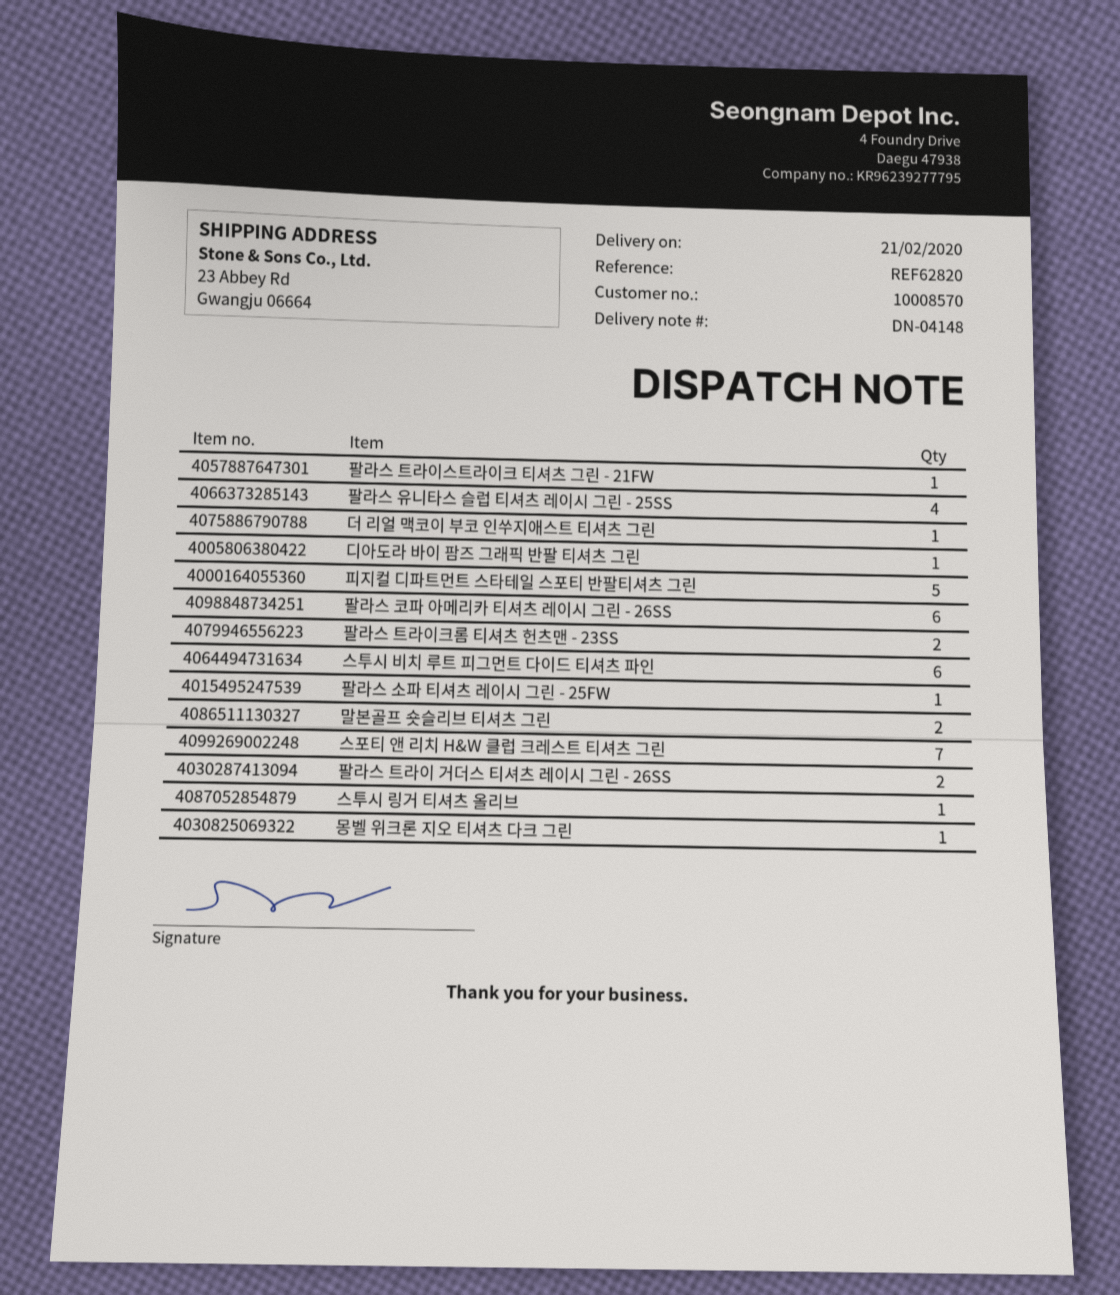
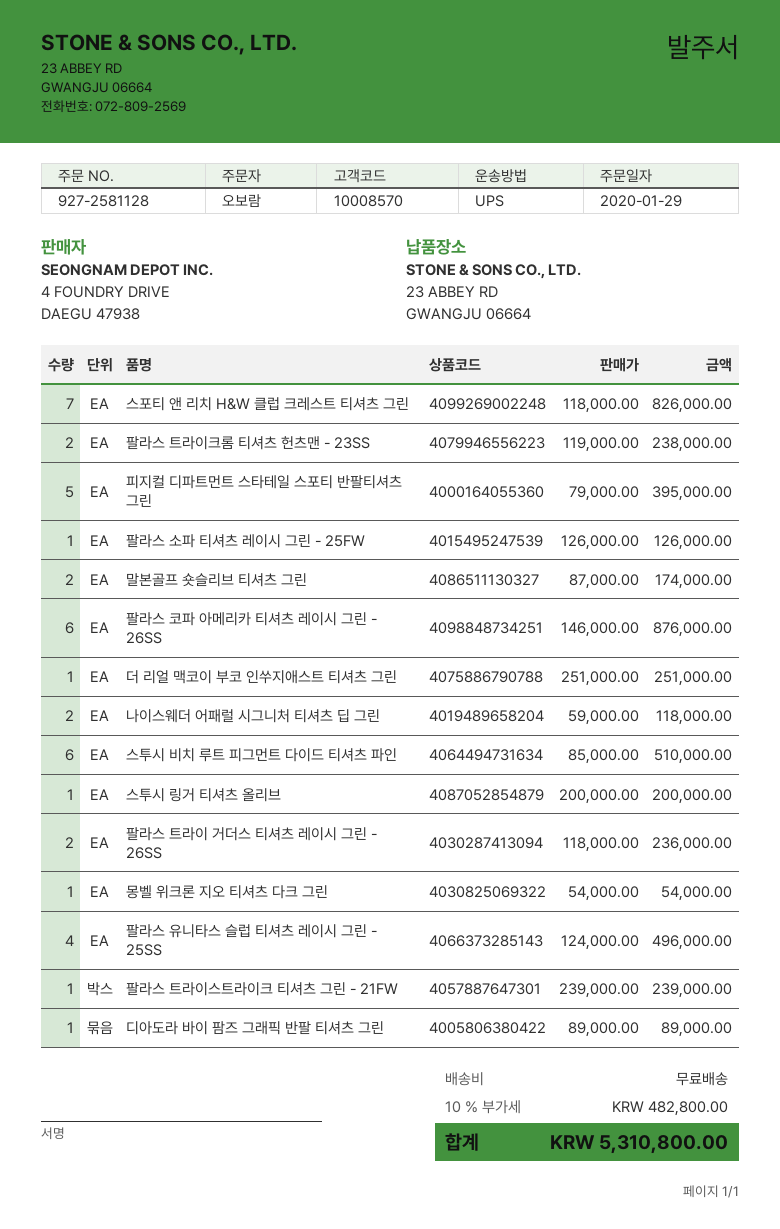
나이스웨더 어패럴 시그니처 티셔츠 딥 그린: none -> 2

